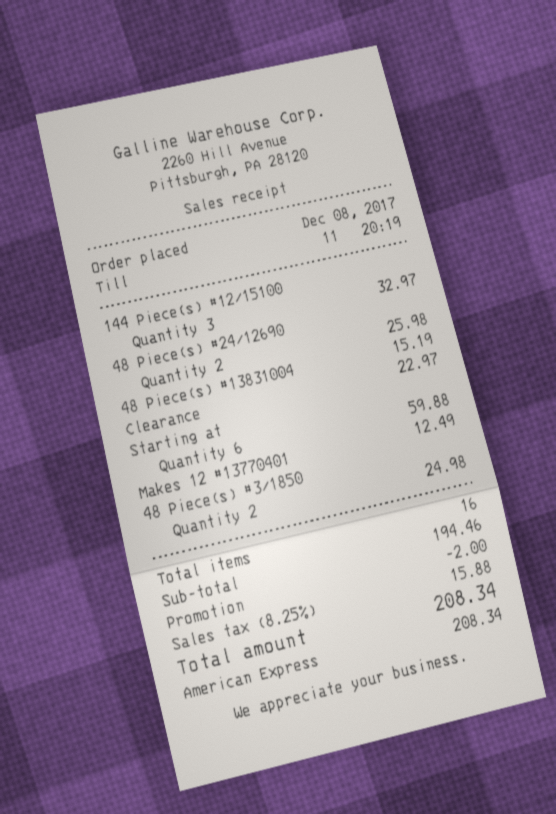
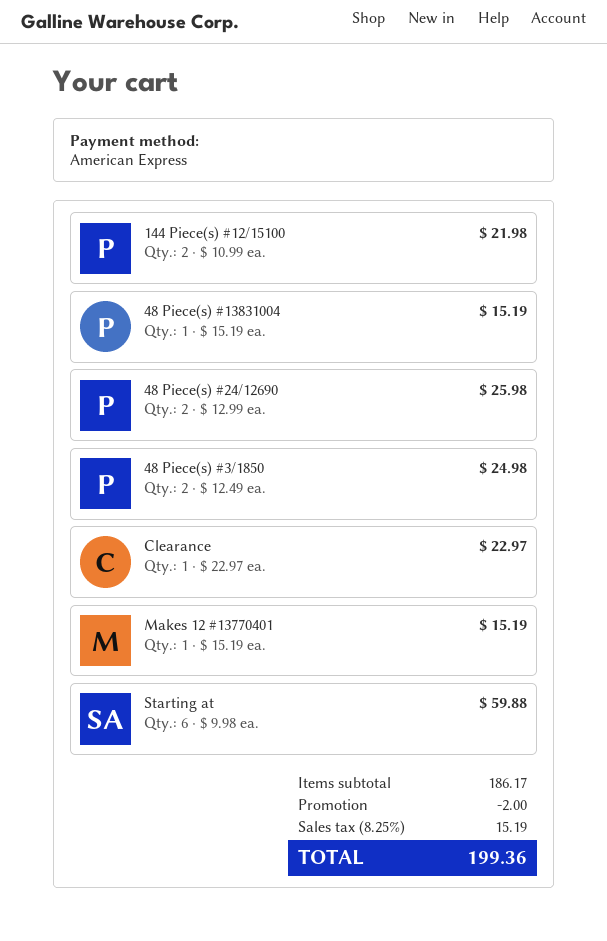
144 Piece(s) #12/15100: 3 for 32.97 -> 2 for 21.98
Makes 12 #13770401: 1 for 12.49 -> 1 for 15.19
subtotal: 194.46 -> 186.17
tax: 8.25% = 15.88 -> 8.25% = 15.19
total: 208.34 -> 199.36

